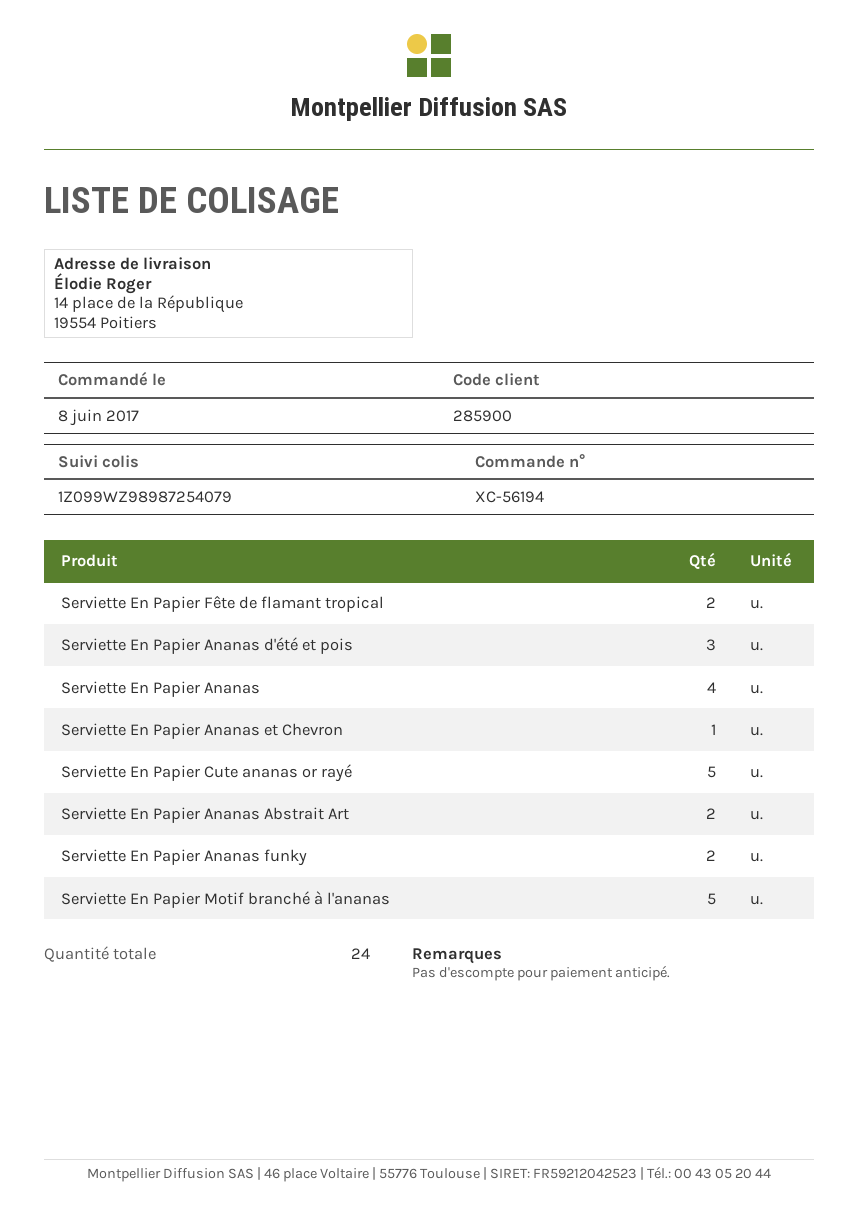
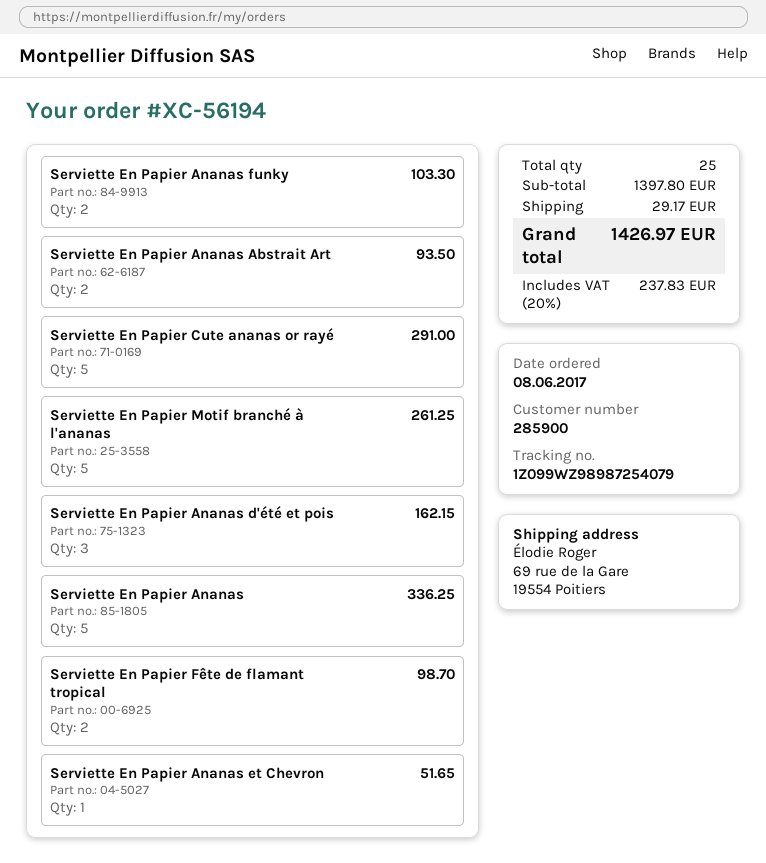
ship to: 14 place de la République, 19554 Poitiers -> 69 rue de la Gare, 19554 Poitiers
Serviette En Papier Ananas: 4 -> 5
total quantity: 24 -> 25

